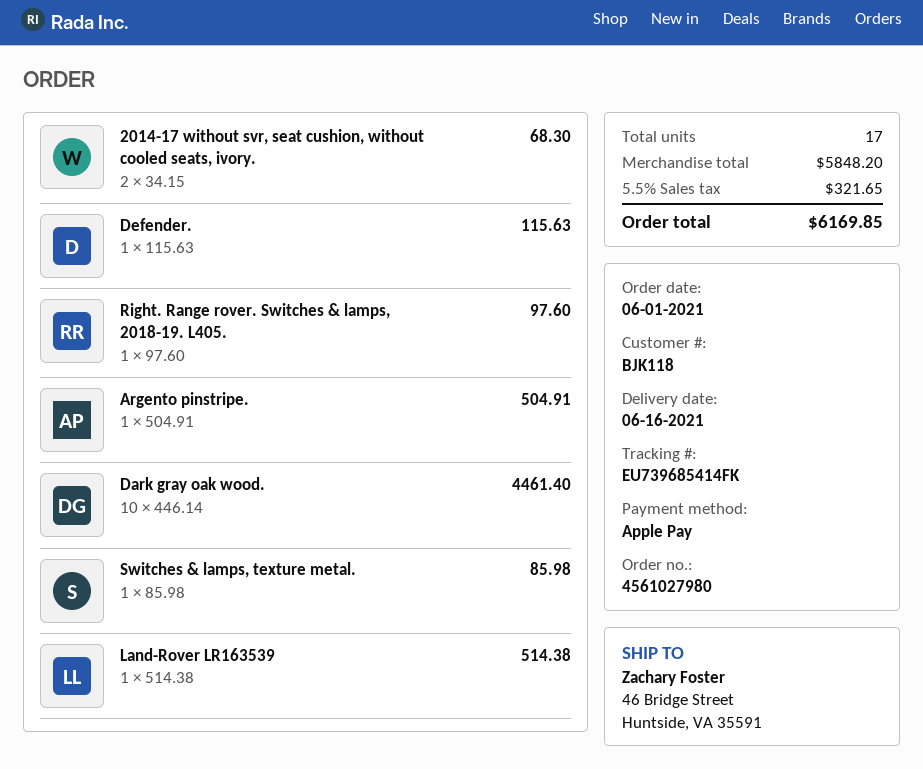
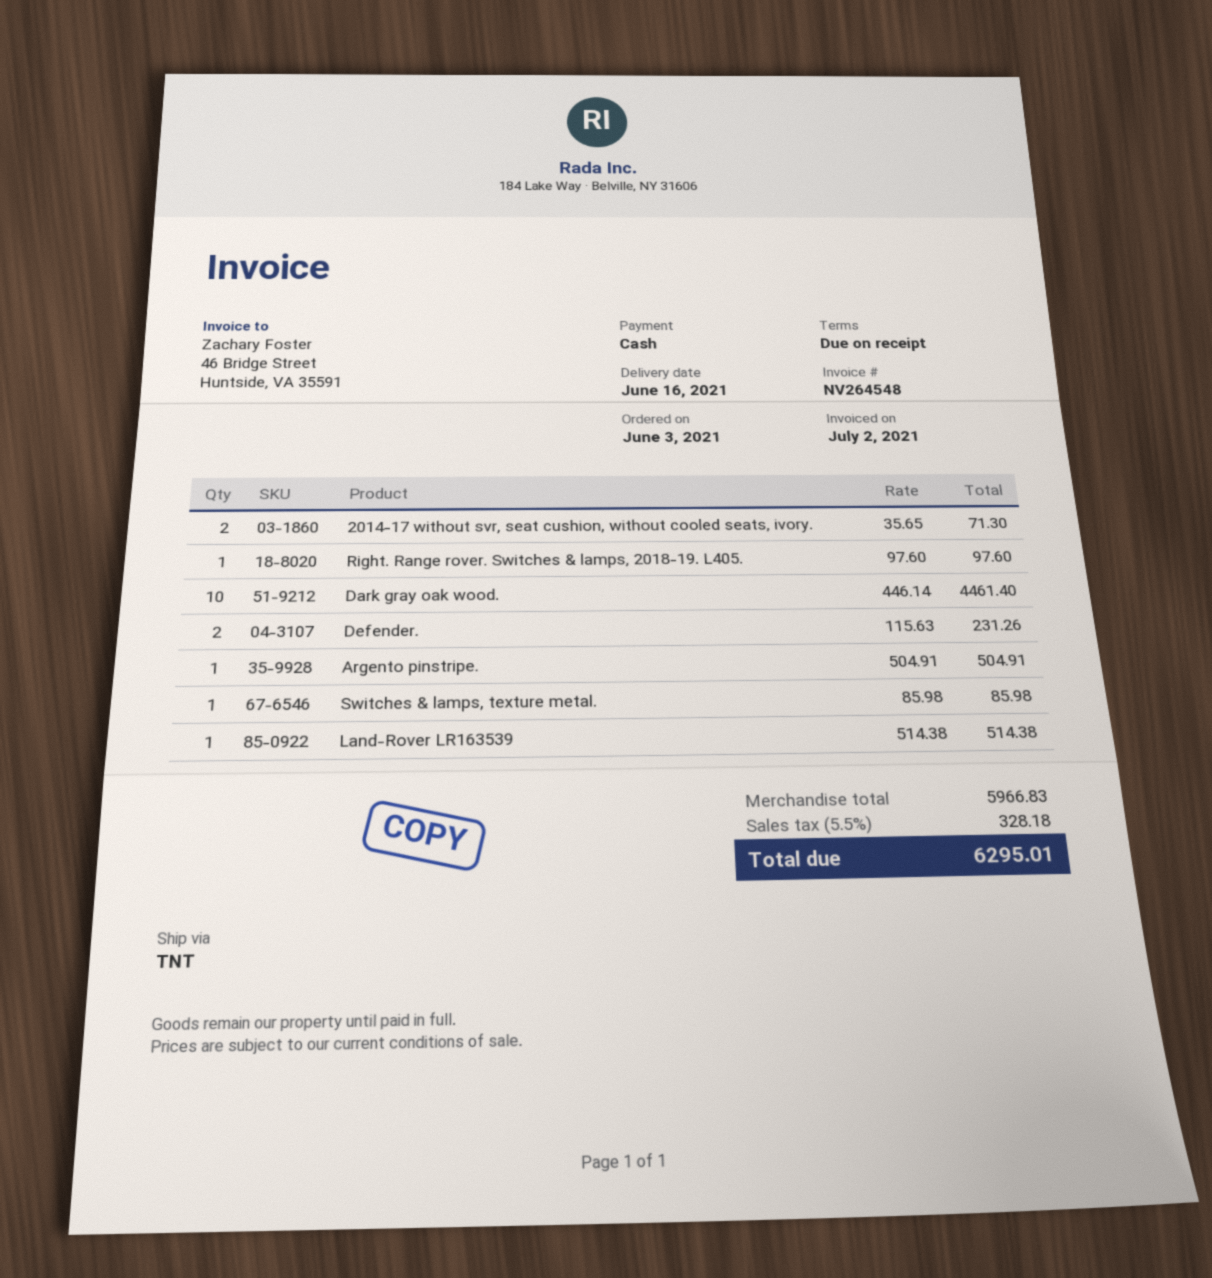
order date: 2021-06-01 -> 2021-06-03
payment method: Apple Pay -> cash
2014-17 without svr, seat cushion, without cooled seats, ivory.: 2 x 34.15 = 68.30 -> 2 x 35.65 = 71.30
Defender.: 1 x 115.63 = 115.63 -> 2 x 115.63 = 231.26
subtotal: 5848.20 -> 5966.83
tax: 5.5% = 321.65 -> 5.5% = 328.18
total: 6169.85 -> 6295.01

